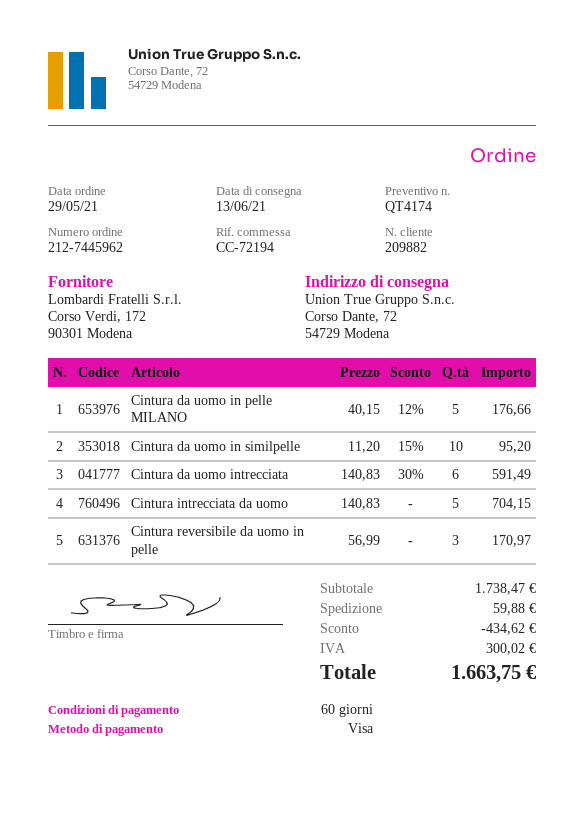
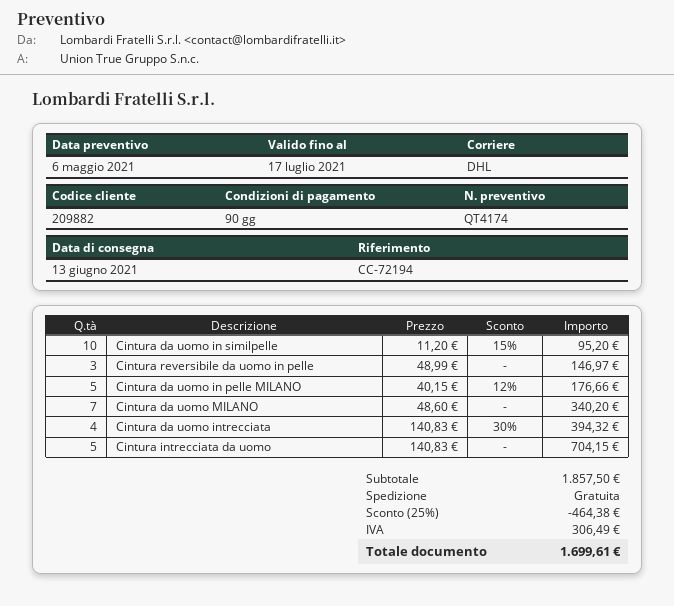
payment terms: 60 days -> 90 days
Cintura da uomo intrecciata: 6 x 140.83 - 30% = 591.49 -> 4 x 140.83 - 30% = 394.32
Cintura reversibile da uomo in pelle: 3 x 56.99 = 170.97 -> 3 x 48.99 = 146.97
Cintura da uomo MILANO: none -> 7 x 48.60 = 340.20
subtotal: 1738.47 -> 1857.50
discount: 434.62 -> 464.38
shipping: 59.88 -> 0.00
tax: 300.02 -> 306.49
total: 1663.75 -> 1699.61

